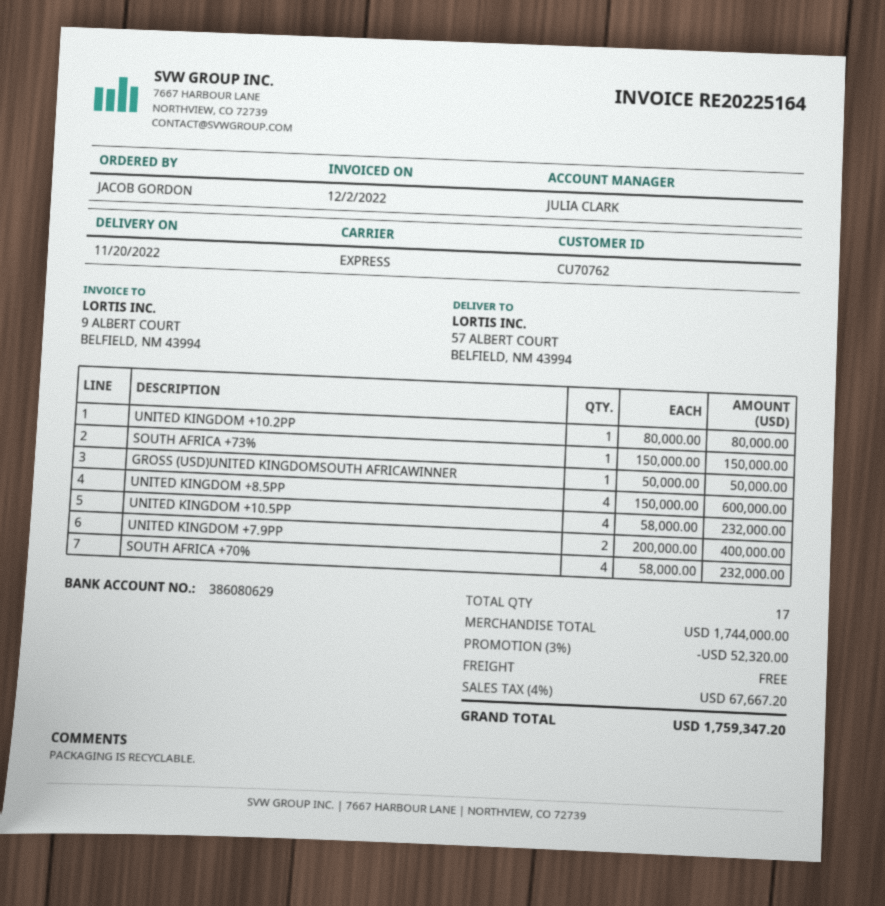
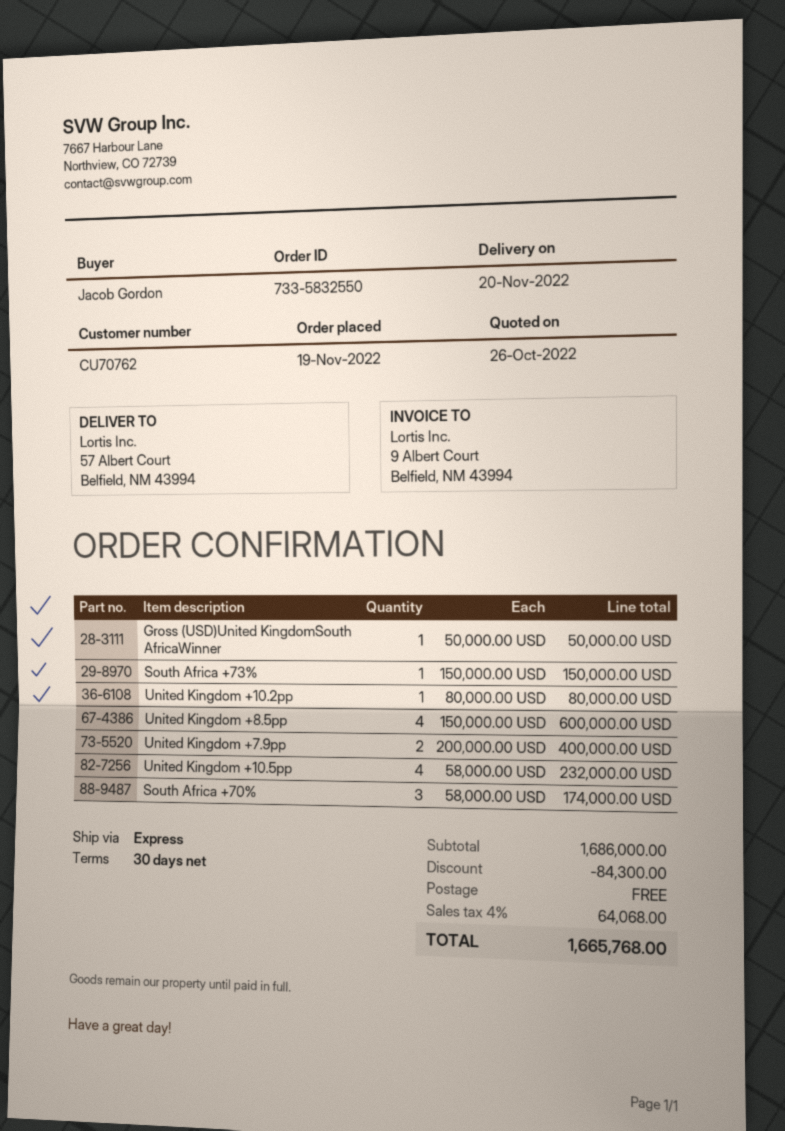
SOUTH AFRICA +70%: 4 x 58000.00 = 232000.00 -> 3 x 58000.00 = 174000.00
subtotal: 1744000.00 -> 1686000.00
discount: 52320.00 -> 84300.00
tax: 4% = 67667.20 -> 4% = 64068.00
total: 1759347.20 -> 1665768.00

